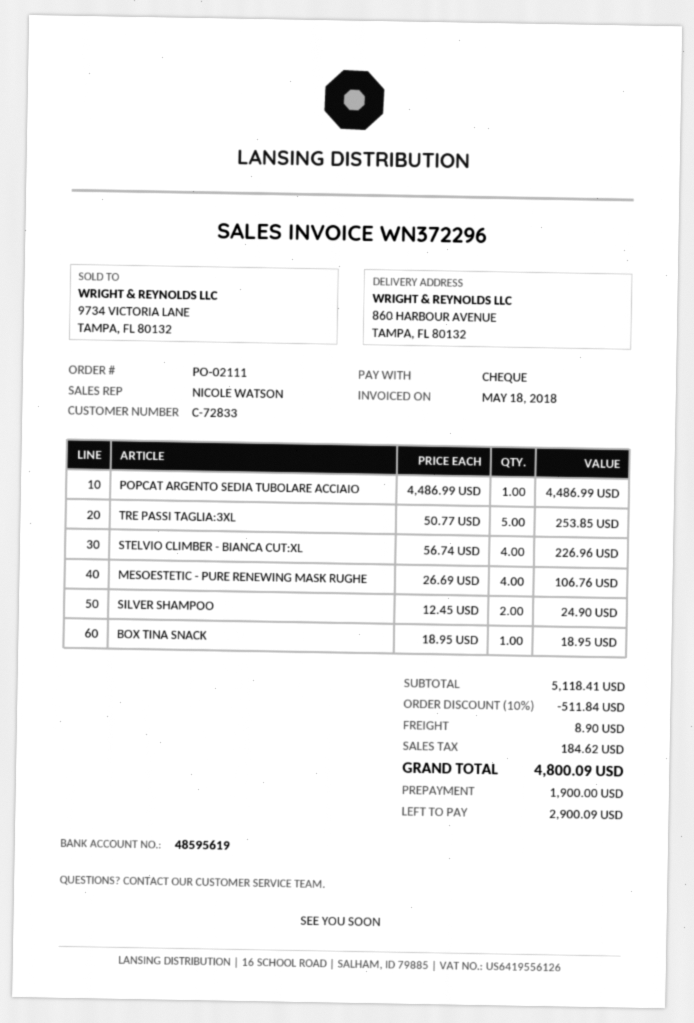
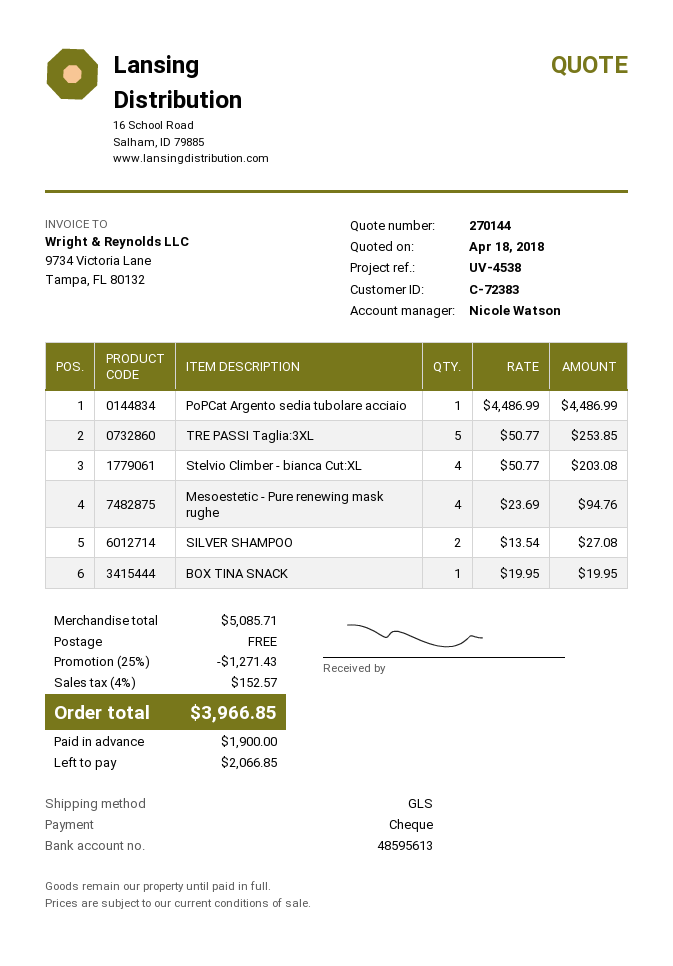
customer number: C-72833 -> C-72383
bank account: 48595619 -> 48595613
STELVIO CLIMBER - BIANCA CUT:XL: 4 x 56.74 = 226.96 -> 4 x 50.77 = 203.08
MESOESTETIC - PURE RENEWING MASK RUGHE: 4 x 26.69 = 106.76 -> 4 x 23.69 = 94.76
SILVER SHAMPOO: 2 x 12.45 = 24.90 -> 2 x 13.54 = 27.08
BOX TINA SNACK: 1 x 18.95 = 18.95 -> 1 x 19.95 = 19.95
subtotal: 5118.41 -> 5085.71
discount: 10% = 511.84 -> 25% = 1271.43
shipping: 8.90 -> 0.00
tax: 184.62 -> 152.57
total: 4800.09 -> 3966.85
balance: 2900.09 -> 2066.85

